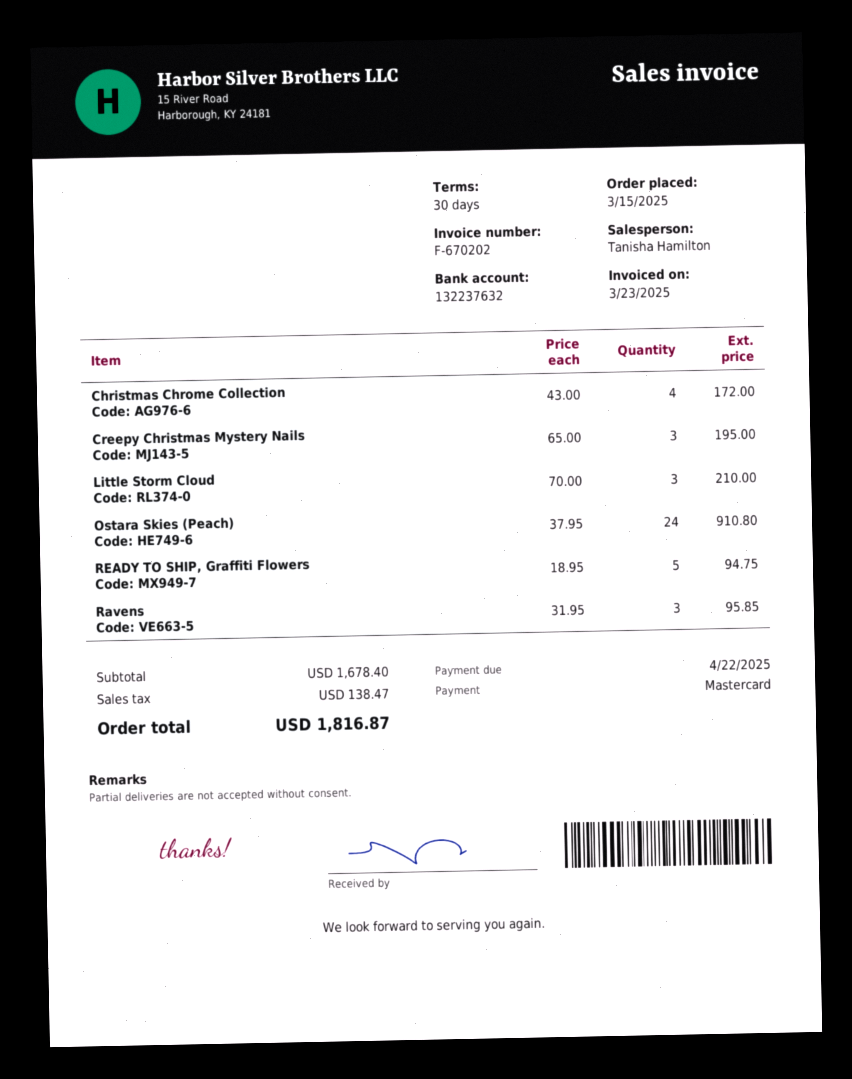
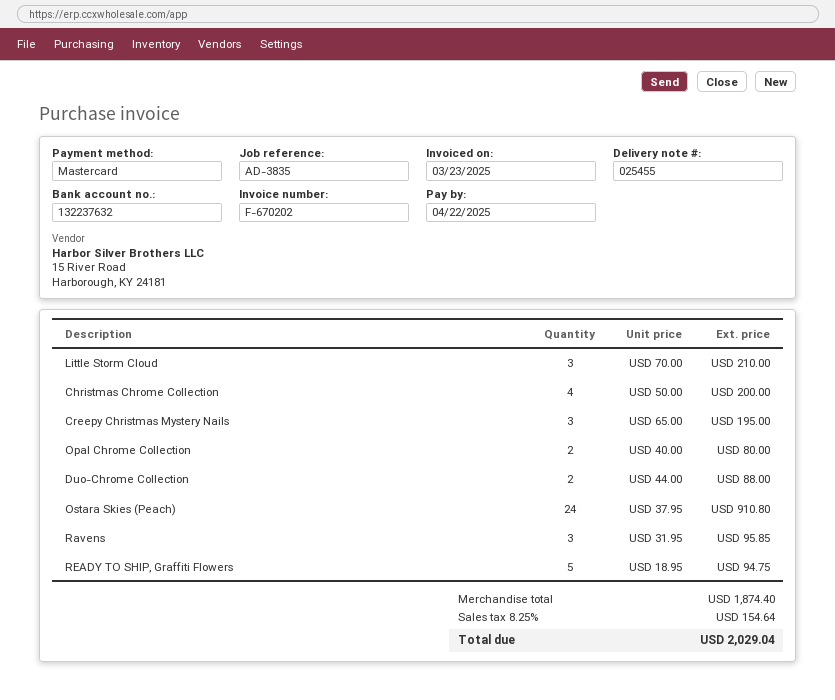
Christmas Chrome Collection: 4 x 43.00 = 172.00 -> 4 x 50.00 = 200.00
Opal Chrome Collection: none -> 2 x 40.00 = 80.00
Duo-Chrome Collection: none -> 2 x 44.00 = 88.00
subtotal: 1678.40 -> 1874.40
tax: 138.47 -> 154.64
total: 1816.87 -> 2029.04

